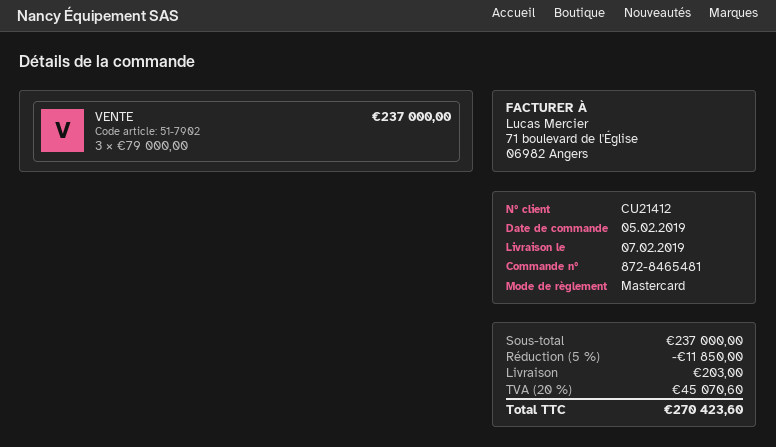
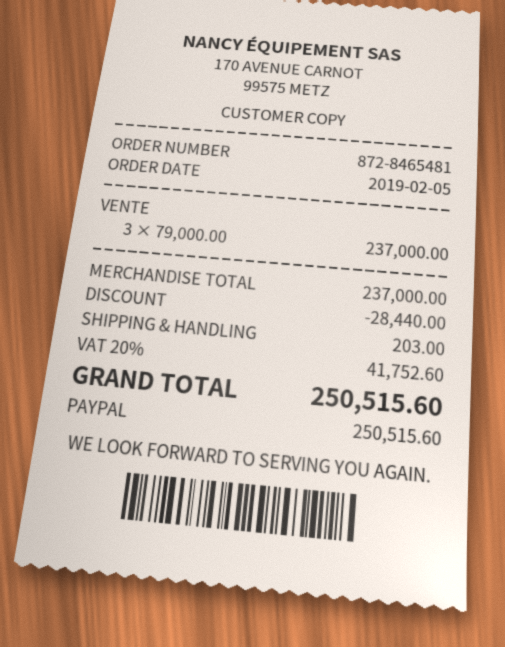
payment method: Mastercard -> PayPal
discount: 11850.00 -> 28440.00
tax: 20% = 45070.60 -> 20% = 41752.60
total: 270423.60 -> 250515.60

